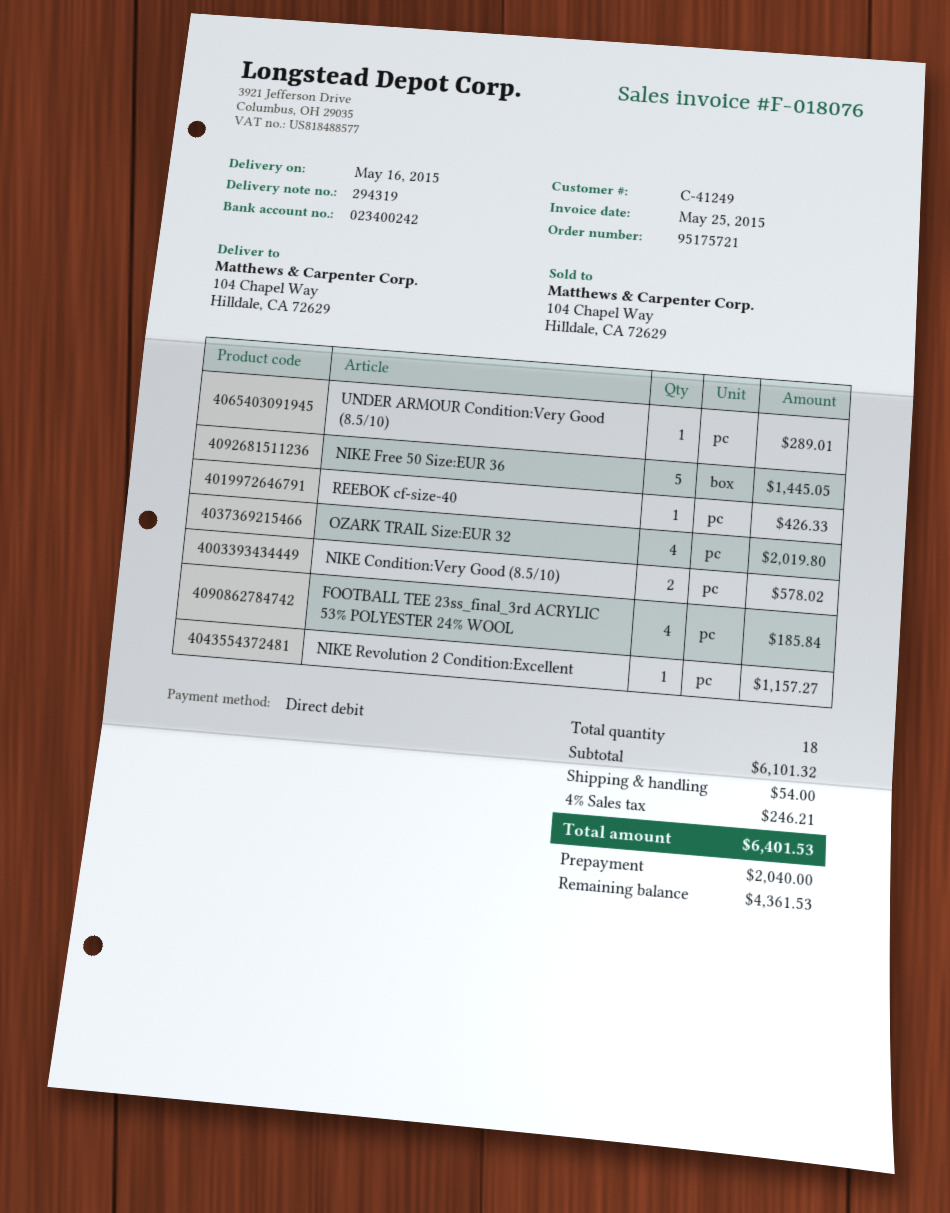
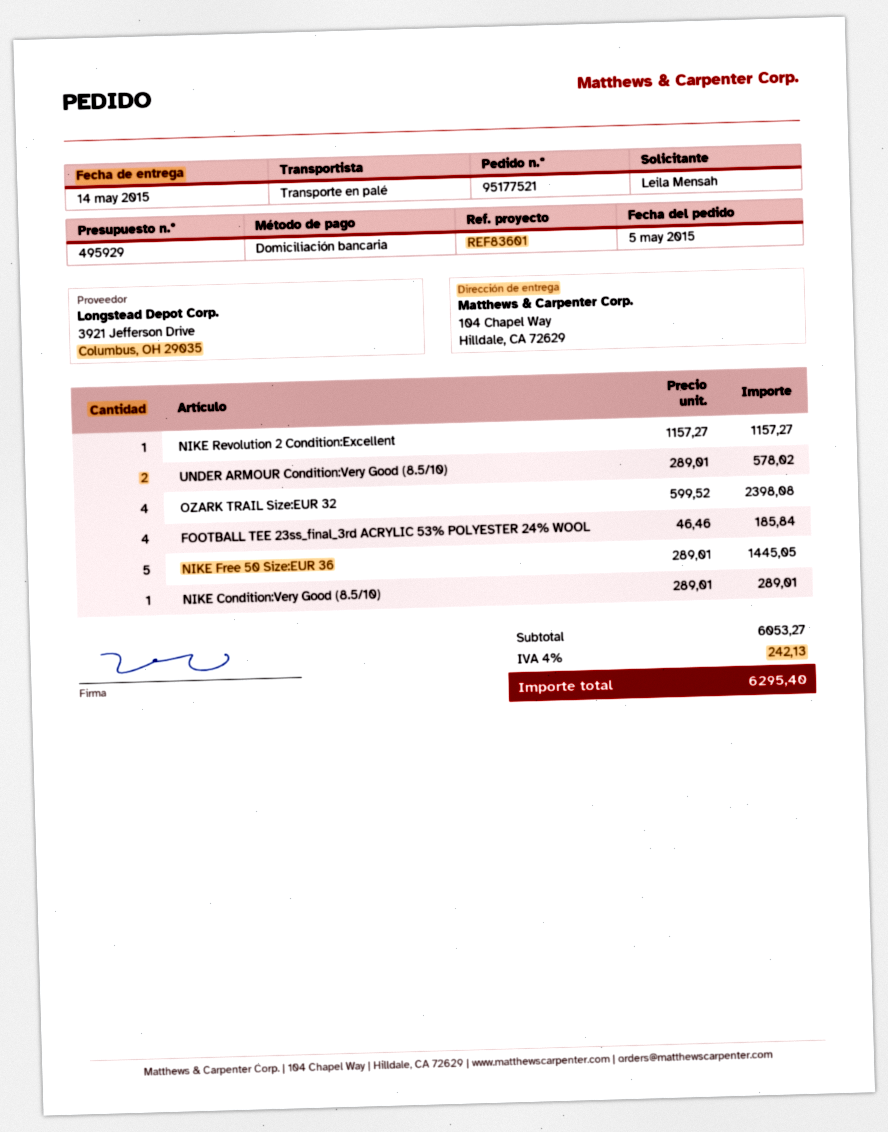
order number: 95175721 -> 95177521
delivery date: 2015-05-16 -> 2015-05-14
UNDER ARMOUR Condition:Very Good (8.5/10): 1 for 289.01 -> 2 for 578.02
REEBOK cf-size-40: 1 for 426.33 -> none
OZARK TRAIL Size:EUR 32: 4 for 2019.80 -> 4 for 2398.08
NIKE Condition:Very Good (8.5/10): 2 for 578.02 -> 1 for 289.01
subtotal: 6101.32 -> 6053.27
shipping: 54.00 -> none
tax: 4% = 246.21 -> 4% = 242.13
total: 6401.53 -> 6295.40

